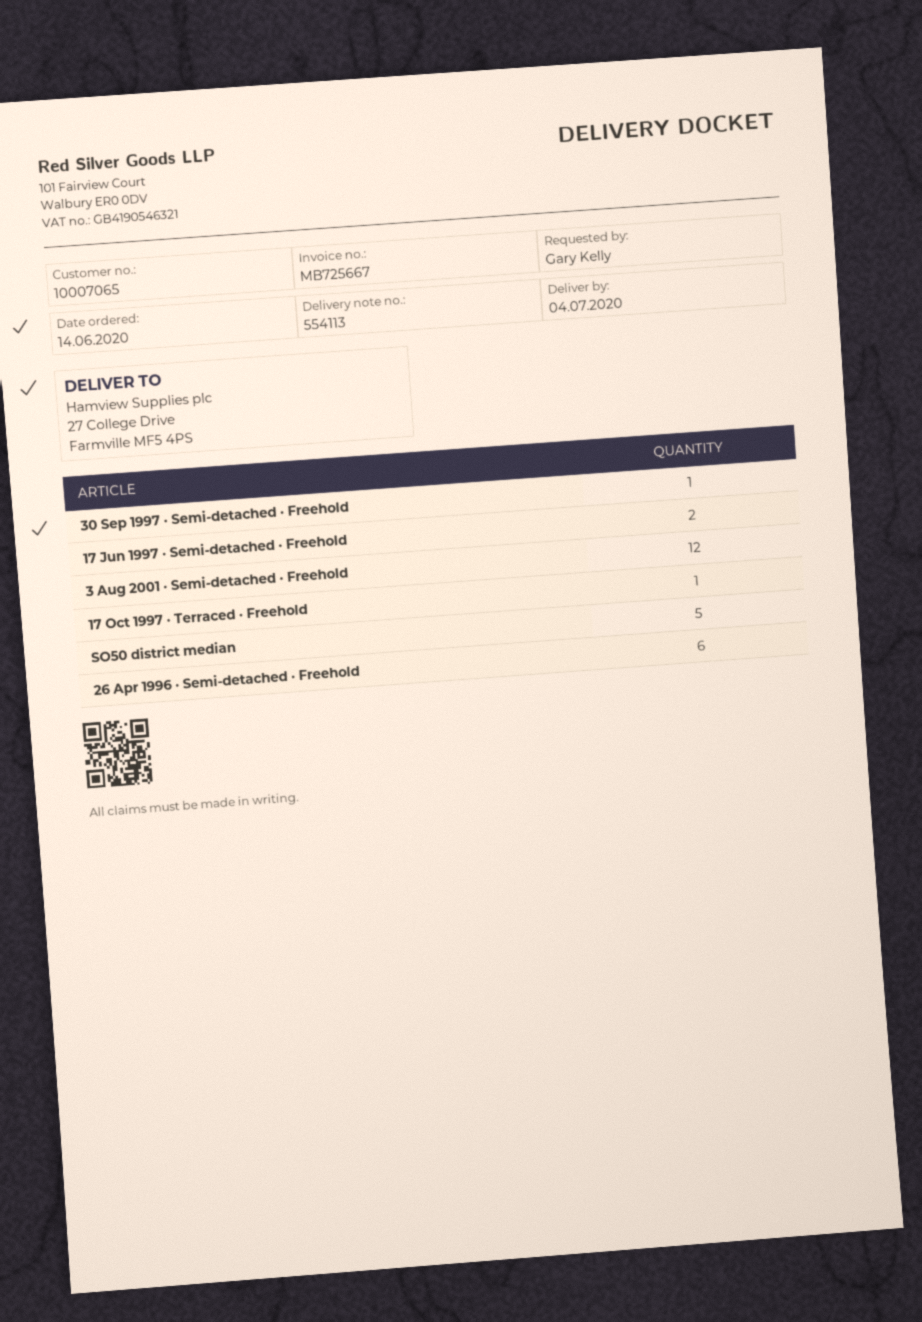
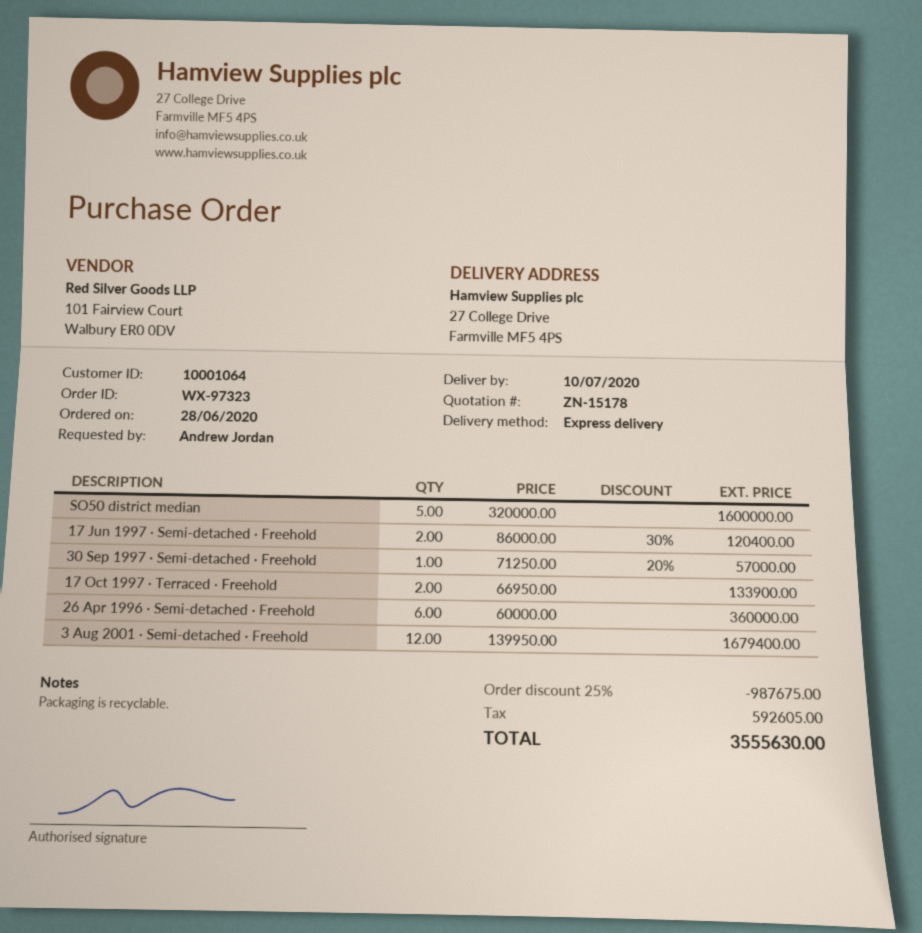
order date: 2020-06-14 -> 2020-06-28
delivery date: 2020-07-04 -> 2020-07-10
customer number: 10007065 -> 10001064
ordered by: Gary Kelly -> Andrew Jordan
17 Oct 1997 · Terraced · Freehold: 1 -> 2

